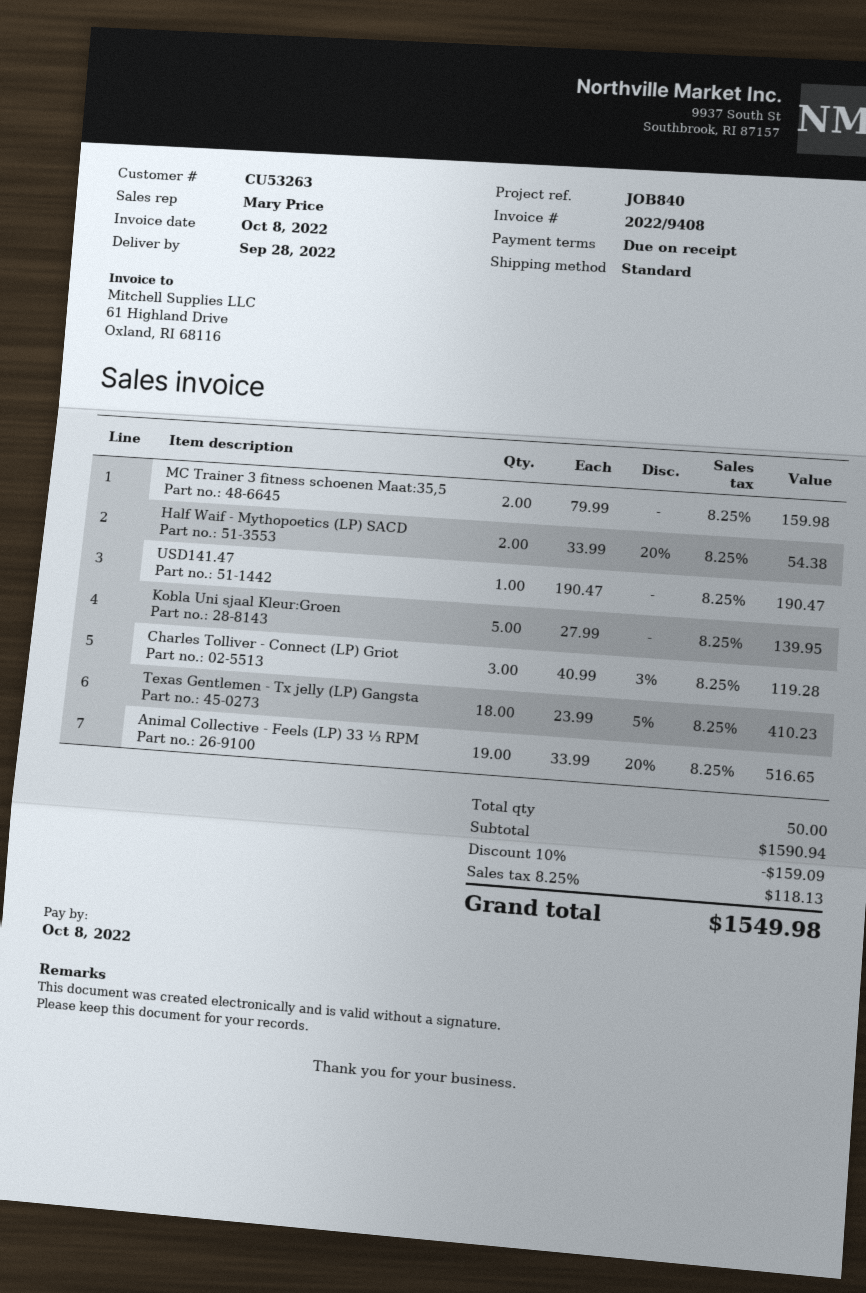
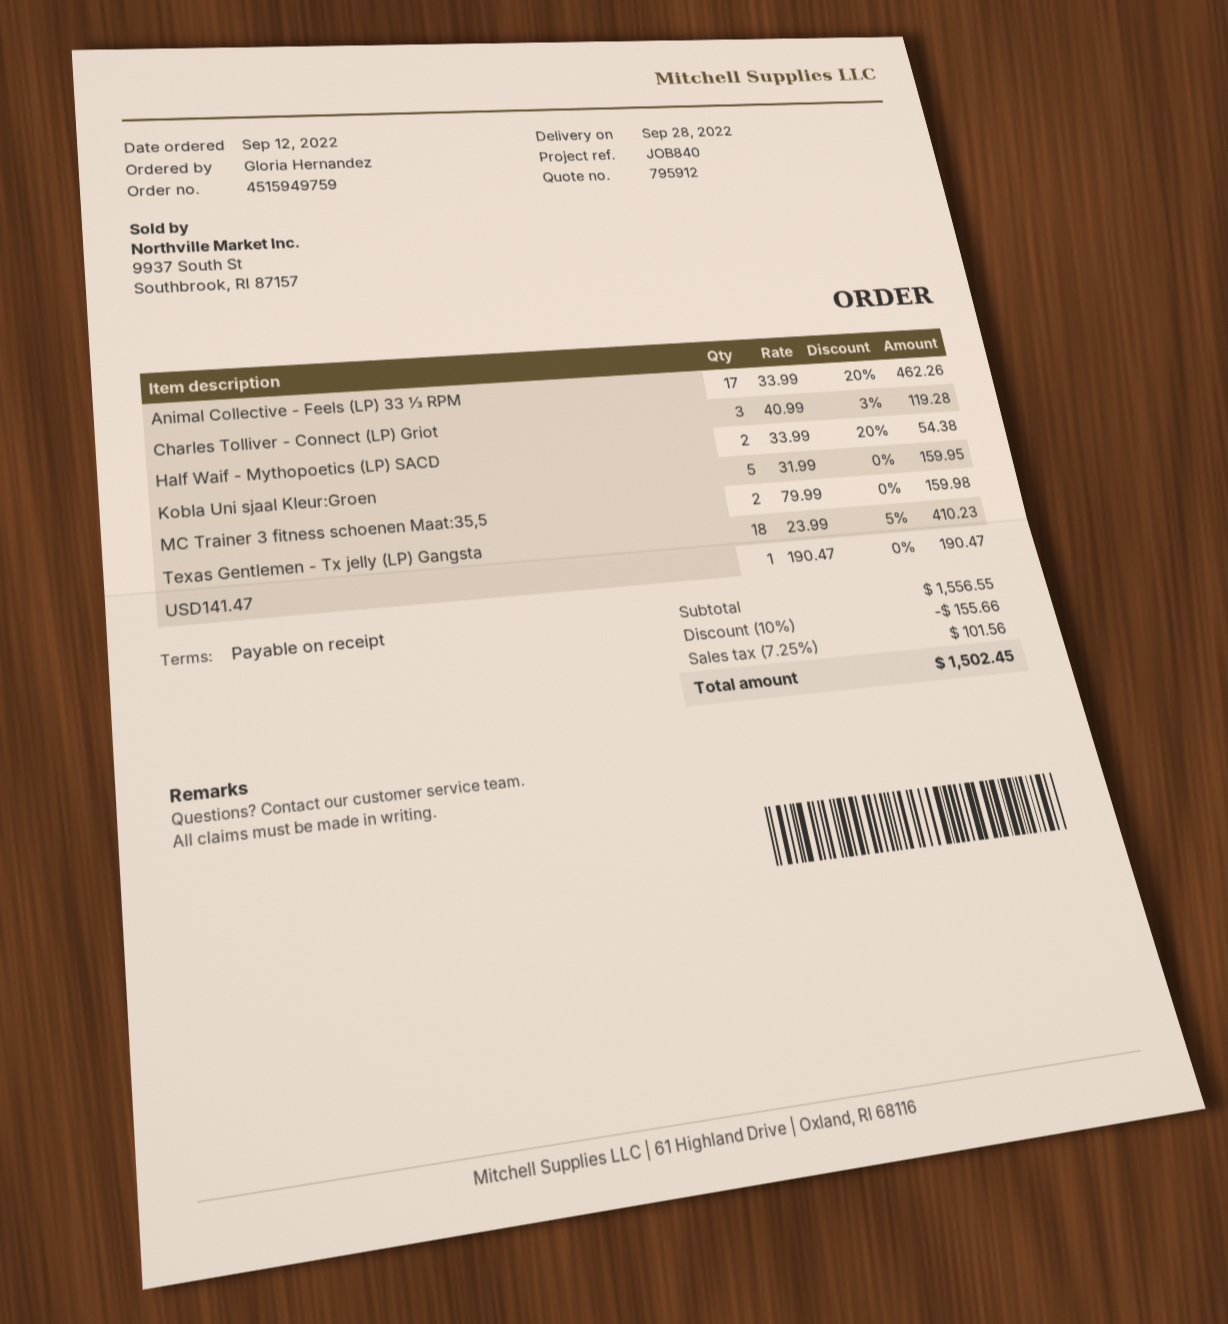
Kobla Uni sjaal Kleur:Groen: 5 x 27.99 = 139.95 -> 5 x 31.99 = 159.95
Animal Collective - Feels (LP) 33 ⅓ RPM: 19 x 33.99 - 20% = 516.65 -> 17 x 33.99 - 20% = 462.26
subtotal: 1590.94 -> 1556.55
discount: 10% = 159.09 -> 10% = 155.66
tax: 8.25% = 118.13 -> 7.25% = 101.56
total: 1549.98 -> 1502.45

